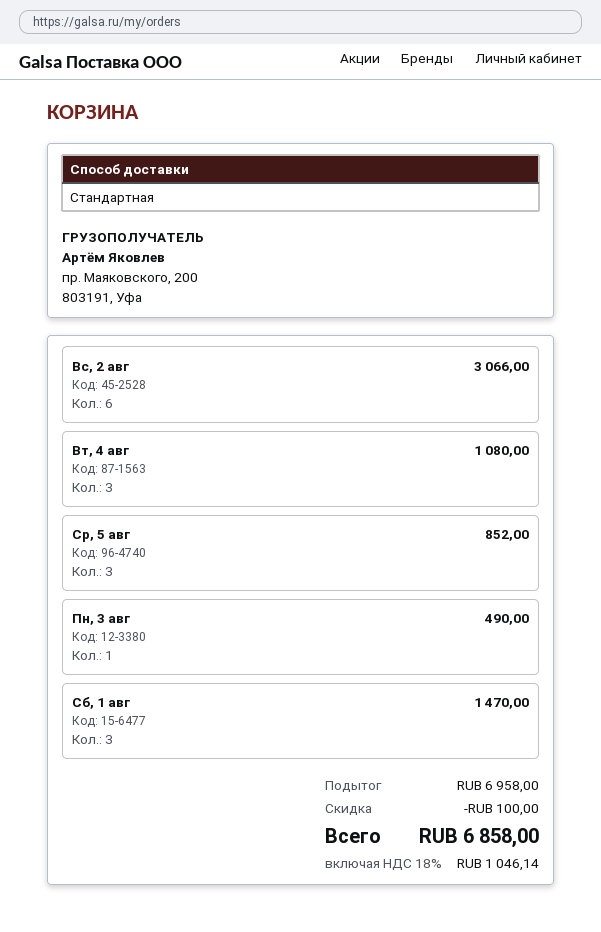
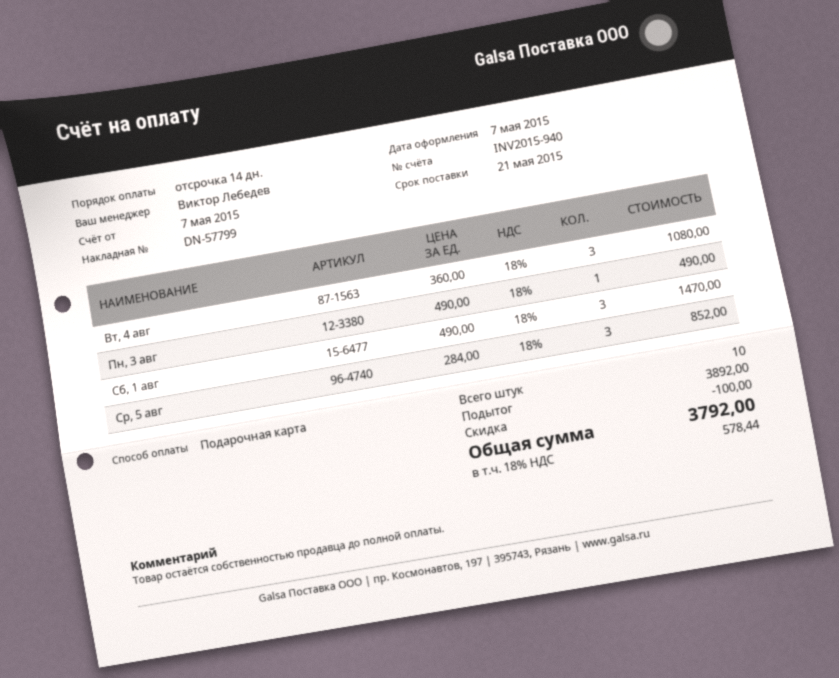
Вс, 2 авг: 6 for 3066.00 -> none
subtotal: 6958.00 -> 3892.00
tax: 18% = 1046.14 -> 18% = 578.44
total: 6858.00 -> 3792.00

